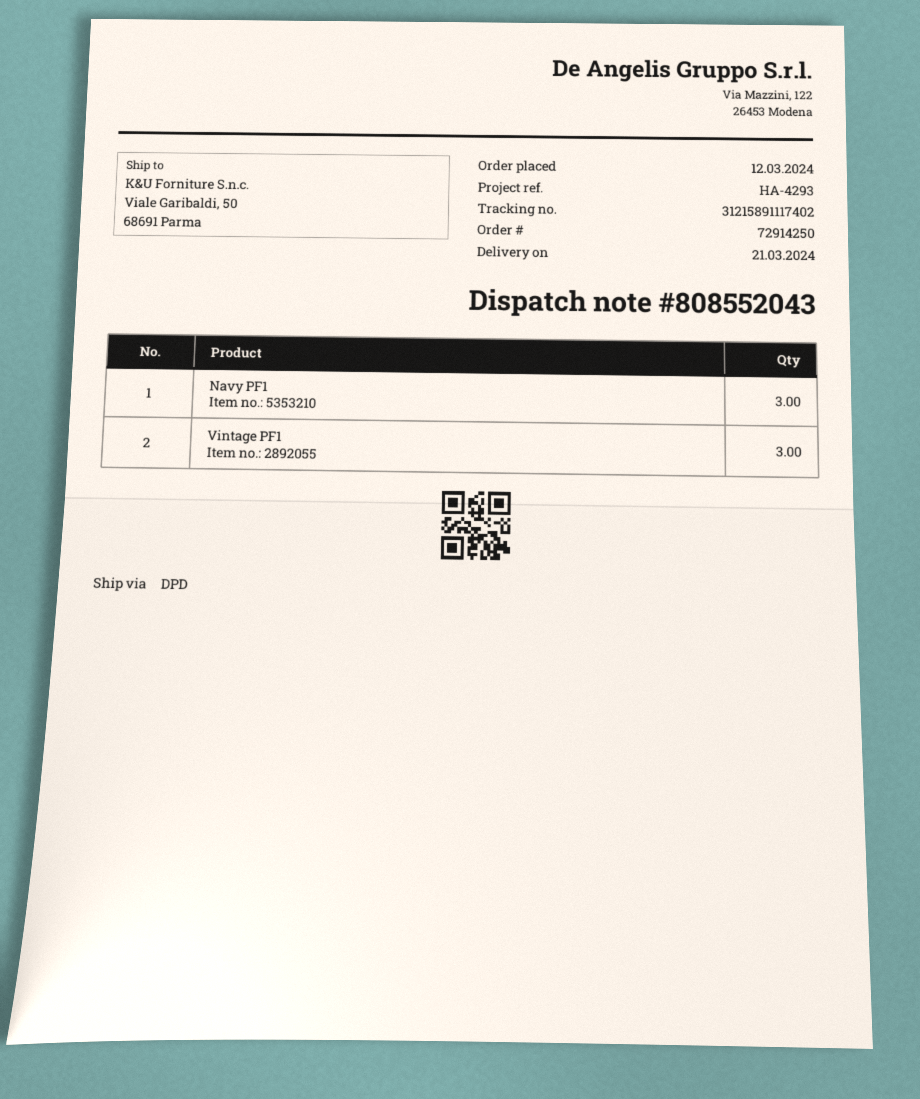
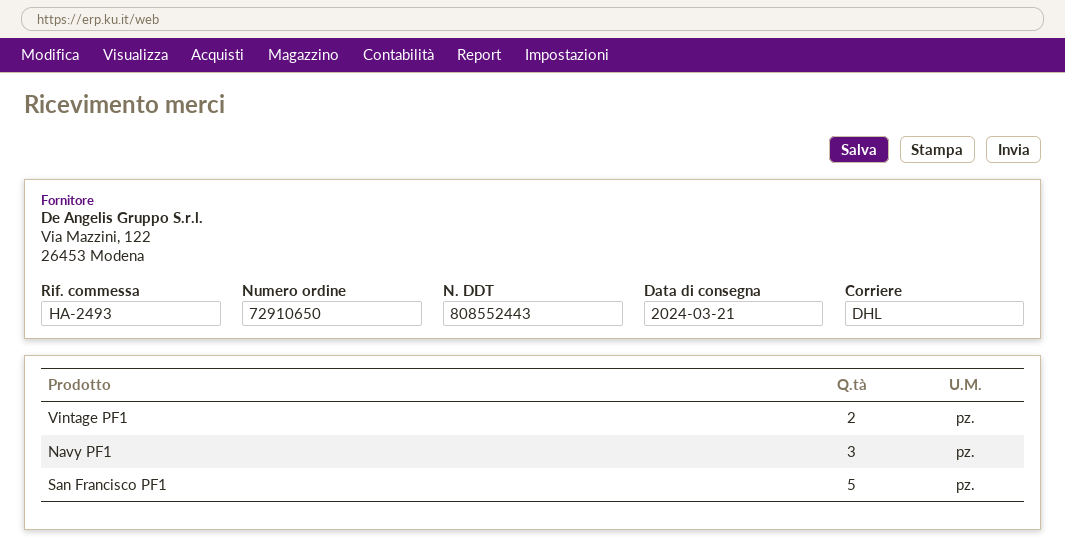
order number: 72914250 -> 72910650
delivery note number: 808552043 -> 808552443
reference: HA-4293 -> HA-2493
shipping method: DPD -> DHL
Vintage PF1: 3 -> 2
San Francisco PF1: none -> 5

